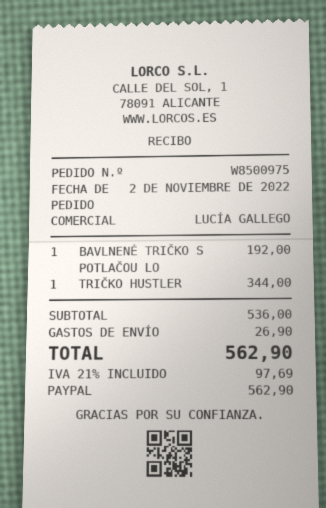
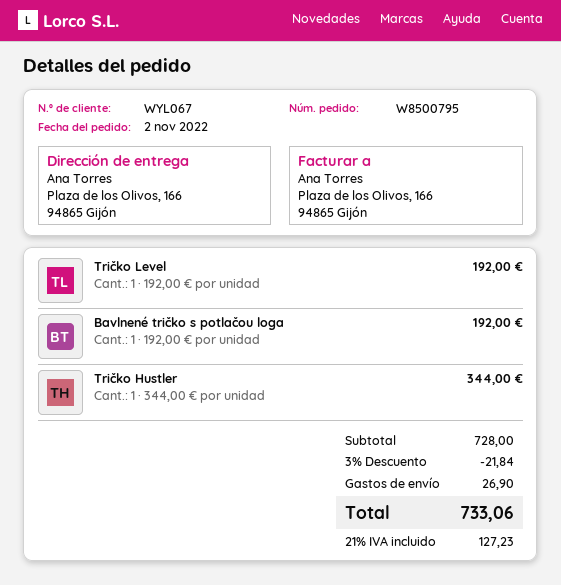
order number: W8500975 -> W8500795
Tričko Level: none -> 1 for 192.00
subtotal: 536.00 -> 728.00
discount: none -> 3% = 21.84
tax: 21% = 97.69 -> 21% = 127.23
total: 562.90 -> 733.06

